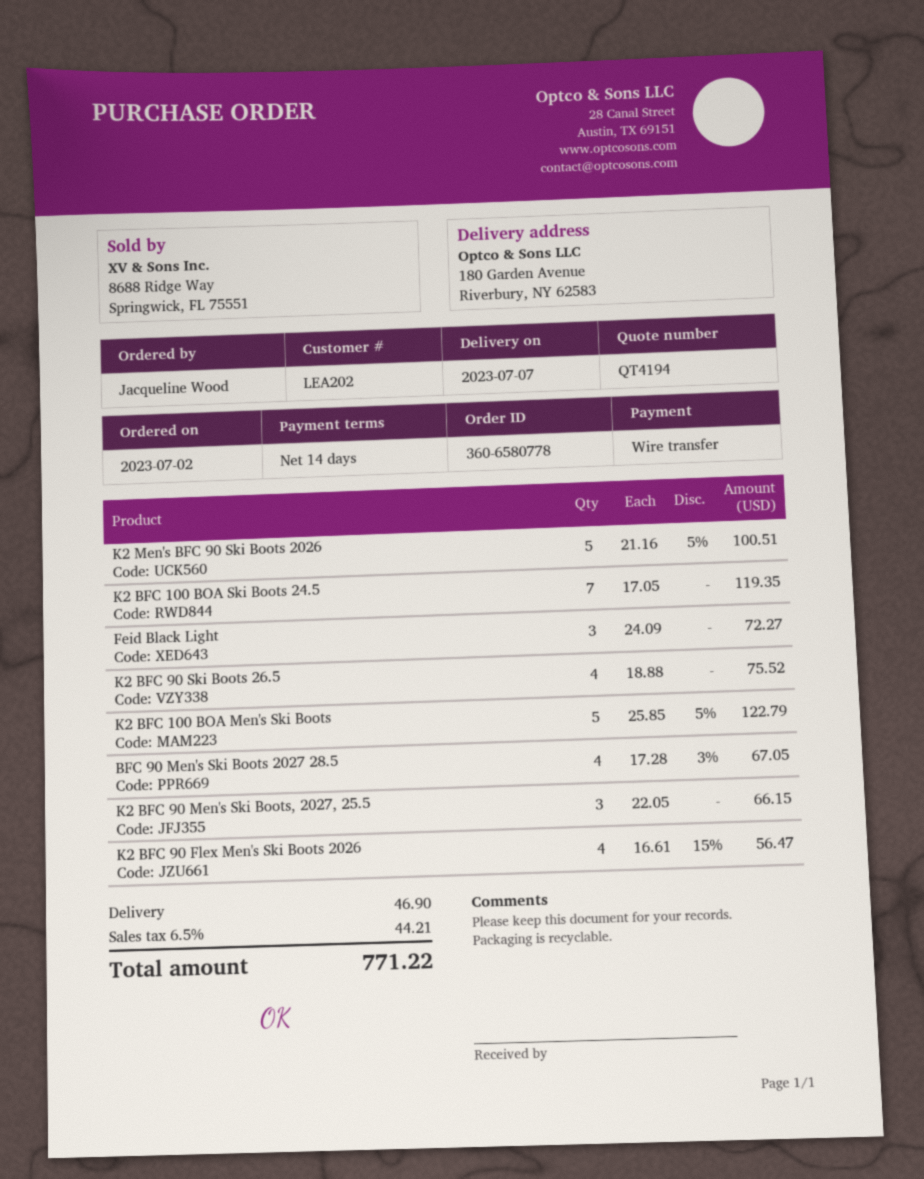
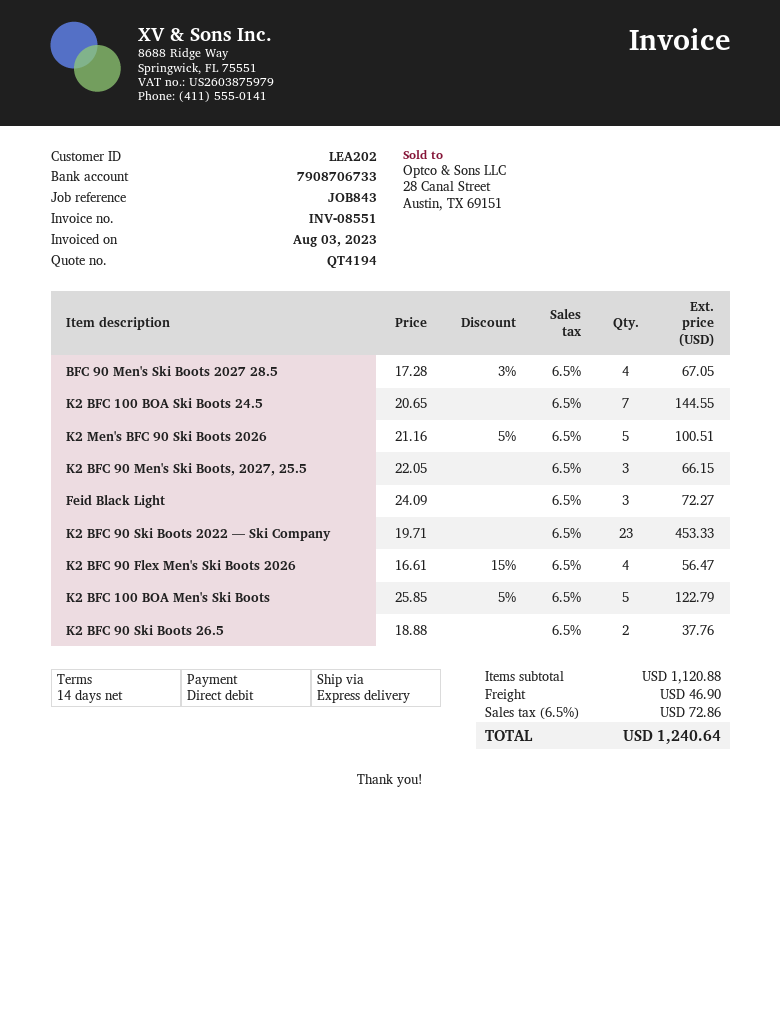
payment method: bank transfer -> direct debit
K2 BFC 100 BOA Ski Boots 24.5: 7 x 17.05 = 119.35 -> 7 x 20.65 = 144.55
K2 BFC 90 Ski Boots 26.5: 4 x 18.88 = 75.52 -> 2 x 18.88 = 37.76
K2 BFC 90 Ski Boots 2022 — Ski Company: none -> 23 x 19.71 = 453.33
tax: 6.5% = 44.21 -> 6.5% = 72.86
total: 771.22 -> 1240.64

